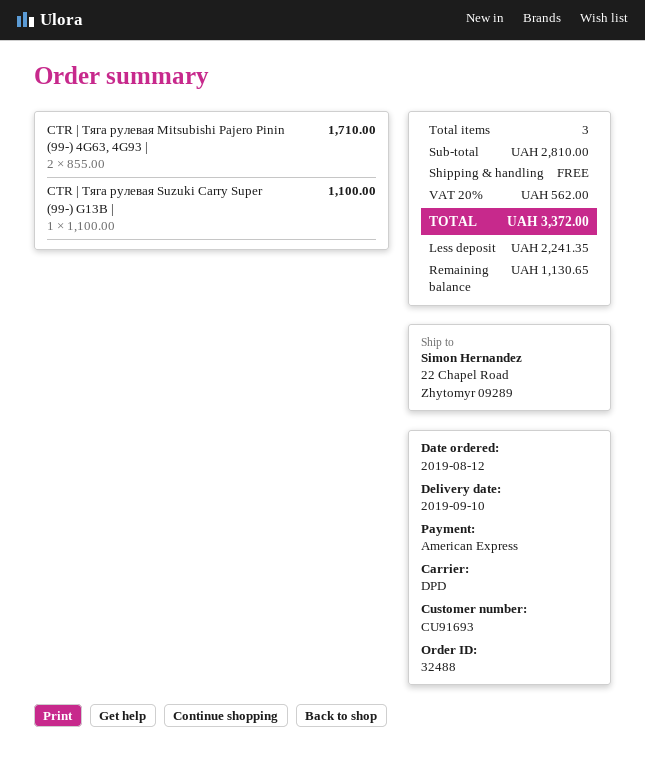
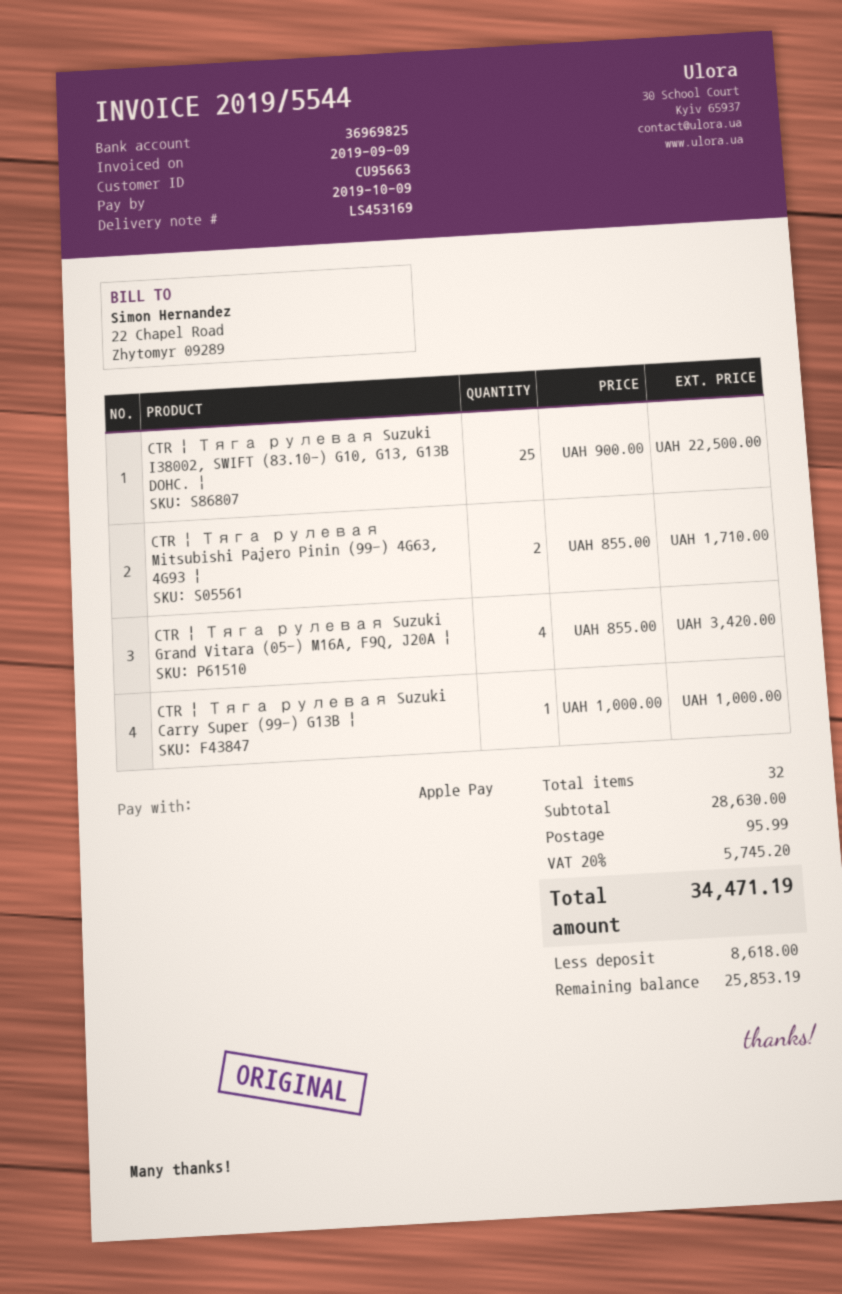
customer number: CU91693 -> CU95663
payment method: American Express -> Apple Pay
CTR | Тяга рулевая Suzuki Carry Super (99-) G13B |: 1 x 1100.00 = 1100.00 -> 1 x 1000.00 = 1000.00
CTR | Тяга рулевая Suzuki I38002, SWIFT (83.10-) G10, G13, G13B DOHC. |: none -> 25 x 900.00 = 22500.00
CTR | Тяга рулевая Suzuki Grand Vitara (05-) M16A, F9Q, J20A |: none -> 4 x 855.00 = 3420.00
total quantity: 3 -> 32
subtotal: 2810.00 -> 28630.00
shipping: 0.00 -> 95.99
tax: 20% = 562.00 -> 20% = 5745.20
total: 3372.00 -> 34471.19
deposit: 2241.35 -> 8618.00
balance: 1130.65 -> 25853.19

